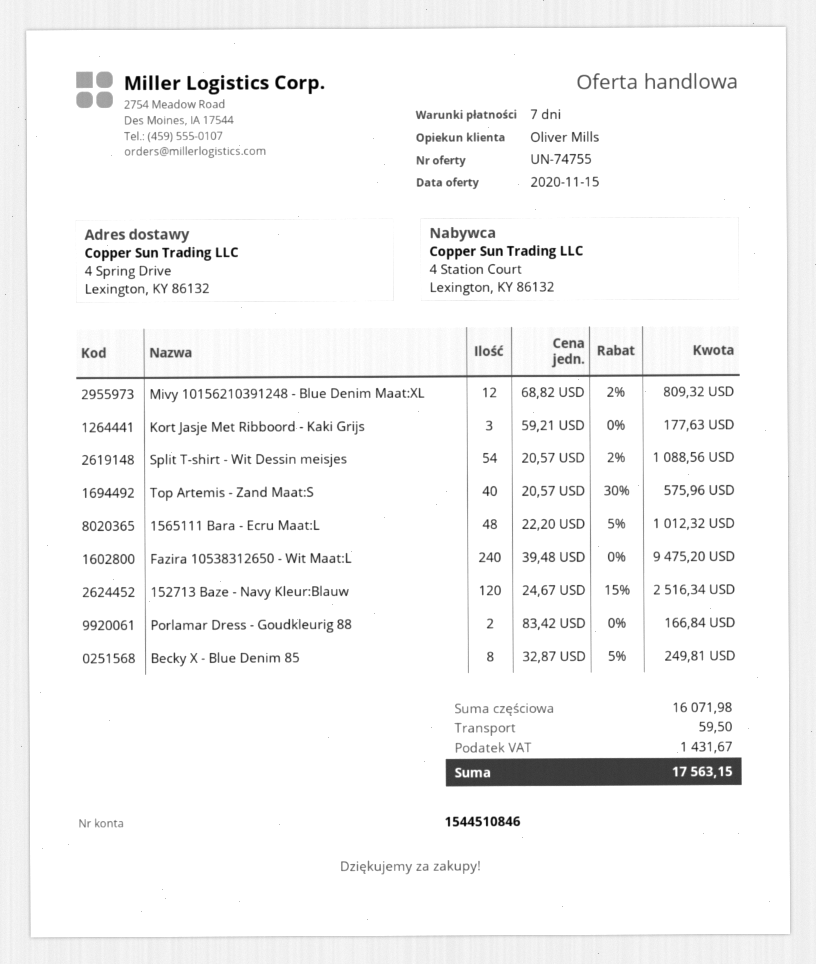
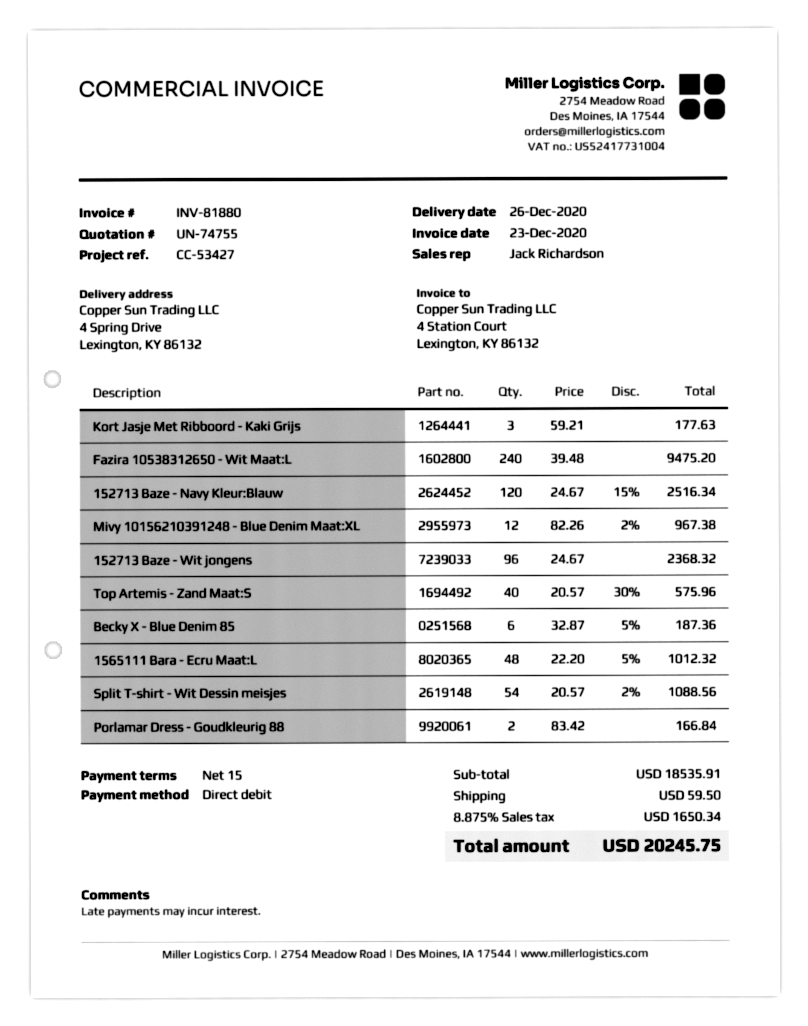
payment terms: 7 days -> 15 days
sales rep: Oliver Mills -> Jack Richardson
Mivy 10156210391248 - Blue Denim Maat:XL: 12 x 68.82 - 2% = 809.32 -> 12 x 82.26 - 2% = 967.38
Becky X - Blue Denim 85: 8 x 32.87 - 5% = 249.81 -> 6 x 32.87 - 5% = 187.36
152713 Baze - Wit jongens: none -> 96 x 24.67 = 2368.32
subtotal: 16071.98 -> 18535.91
tax: 1431.67 -> 1650.34
total: 17563.15 -> 20245.75

